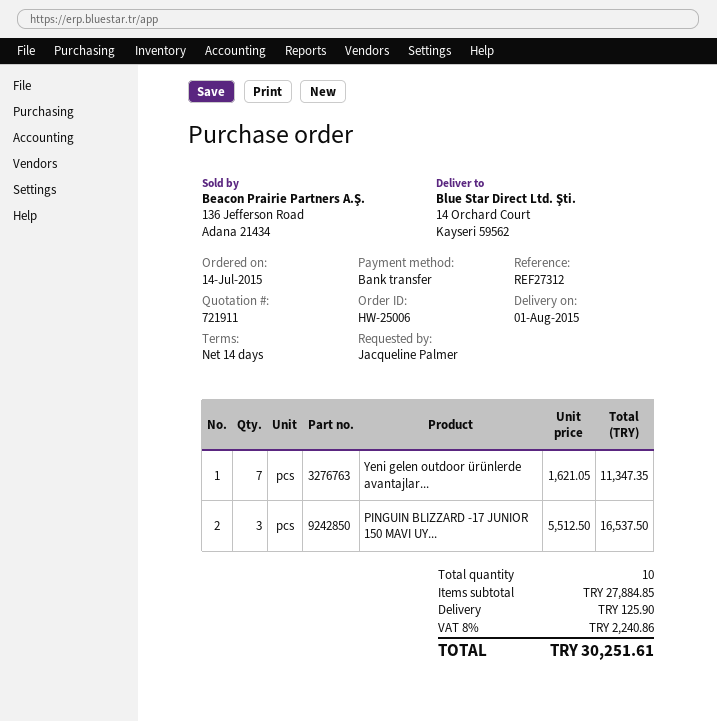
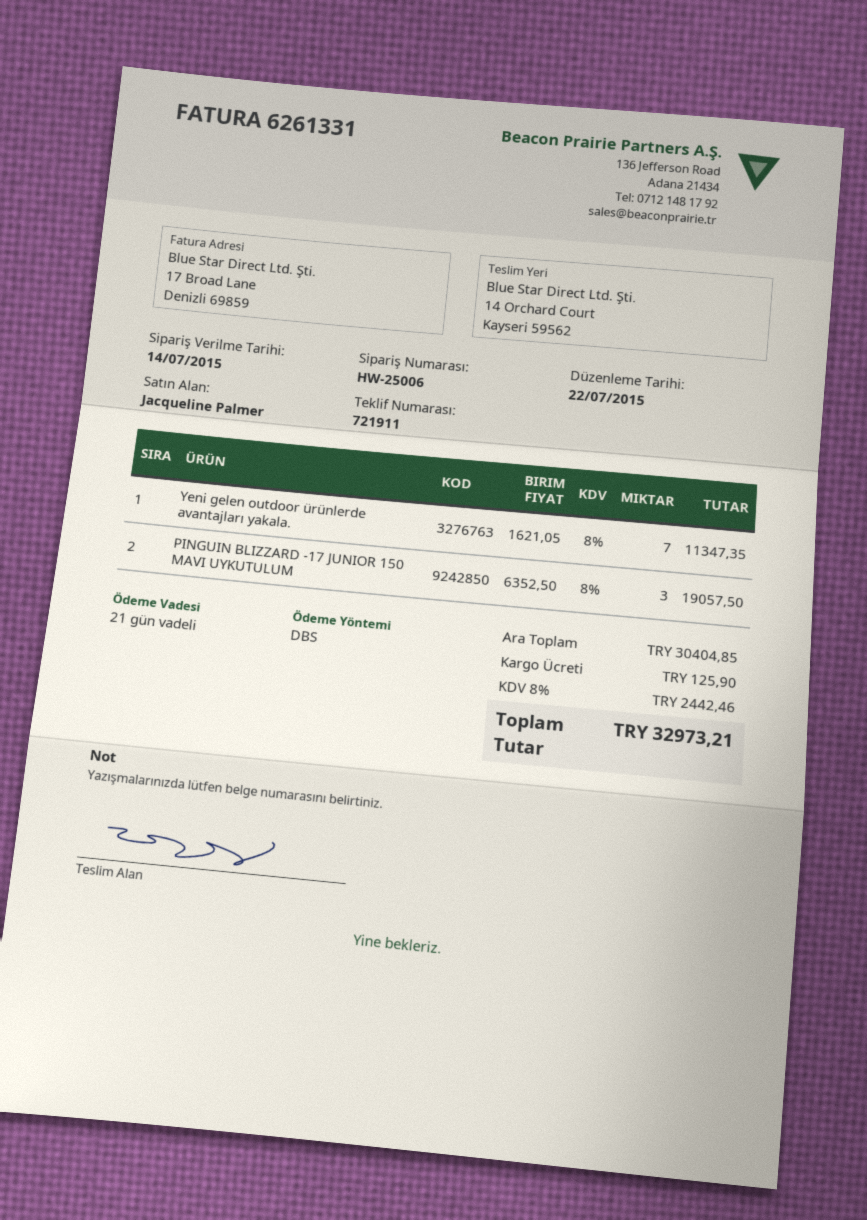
payment terms: 14 days -> 21 days
payment method: bank transfer -> direct debit
PINGUIN BLIZZARD -17 JUNIOR 150 MAVI UY...: 3 x 5512.50 = 16537.50 -> 3 x 6352.50 = 19057.50
subtotal: 27884.85 -> 30404.85
tax: 8% = 2240.86 -> 8% = 2442.46
total: 30251.61 -> 32973.21

